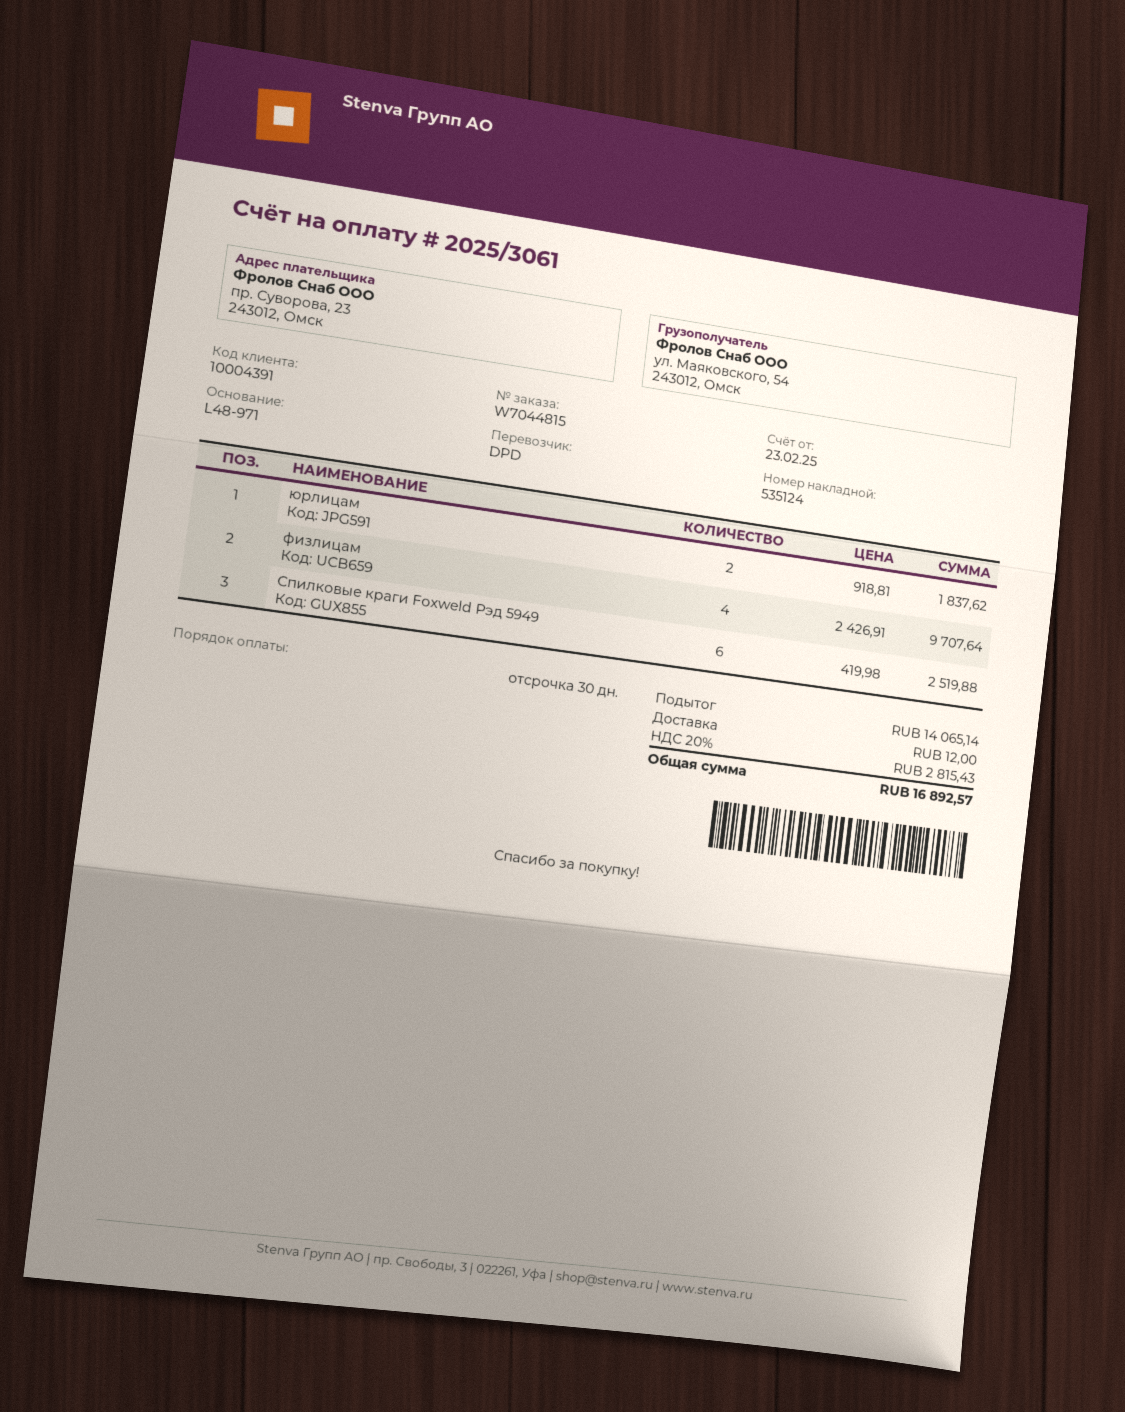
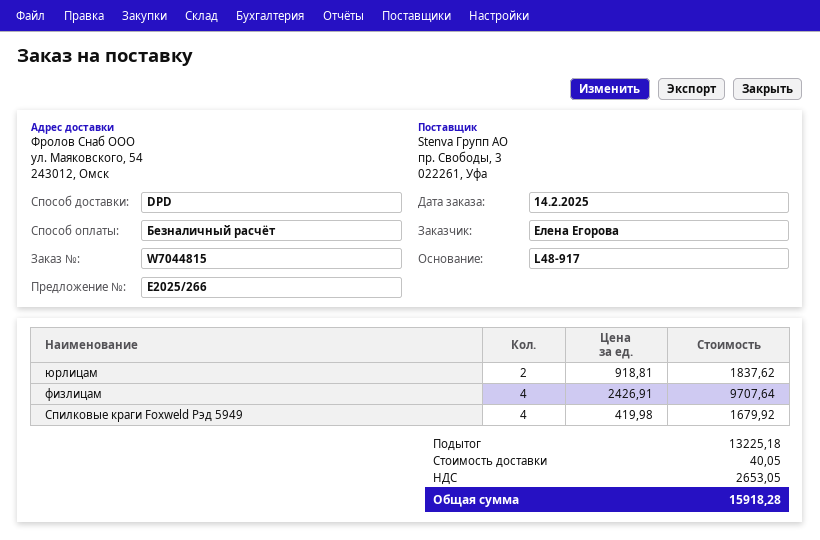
reference: L48-971 -> L48-917
Спилковые краги Foxweld Рэд 5949: 6 x 419.98 = 2519.88 -> 4 x 419.98 = 1679.92
subtotal: 14065.14 -> 13225.18
shipping: 12.00 -> 40.05
tax: 2815.43 -> 2653.05
total: 16892.57 -> 15918.28

